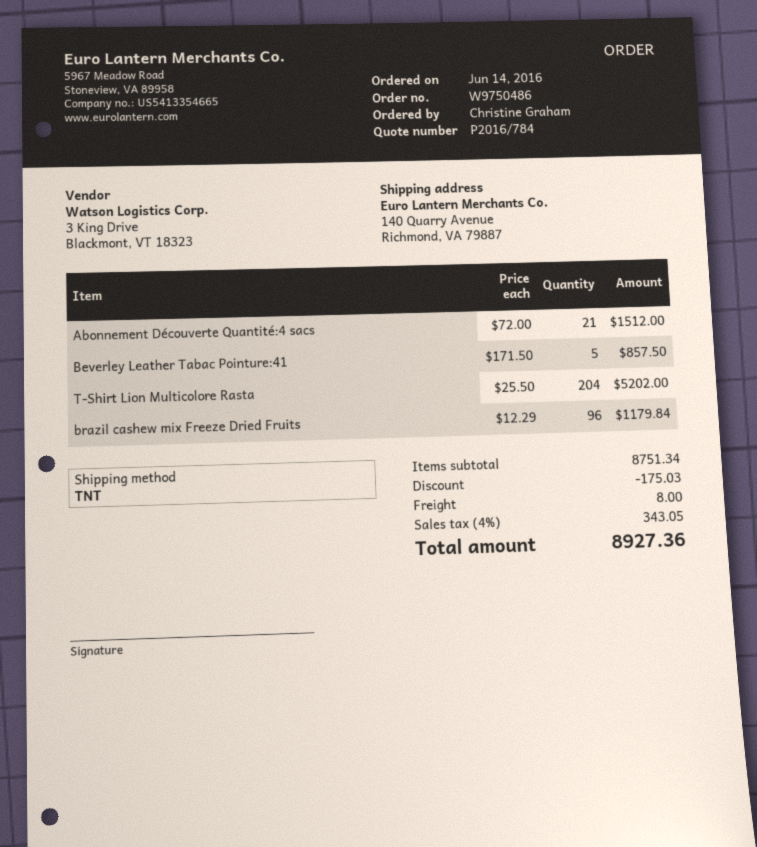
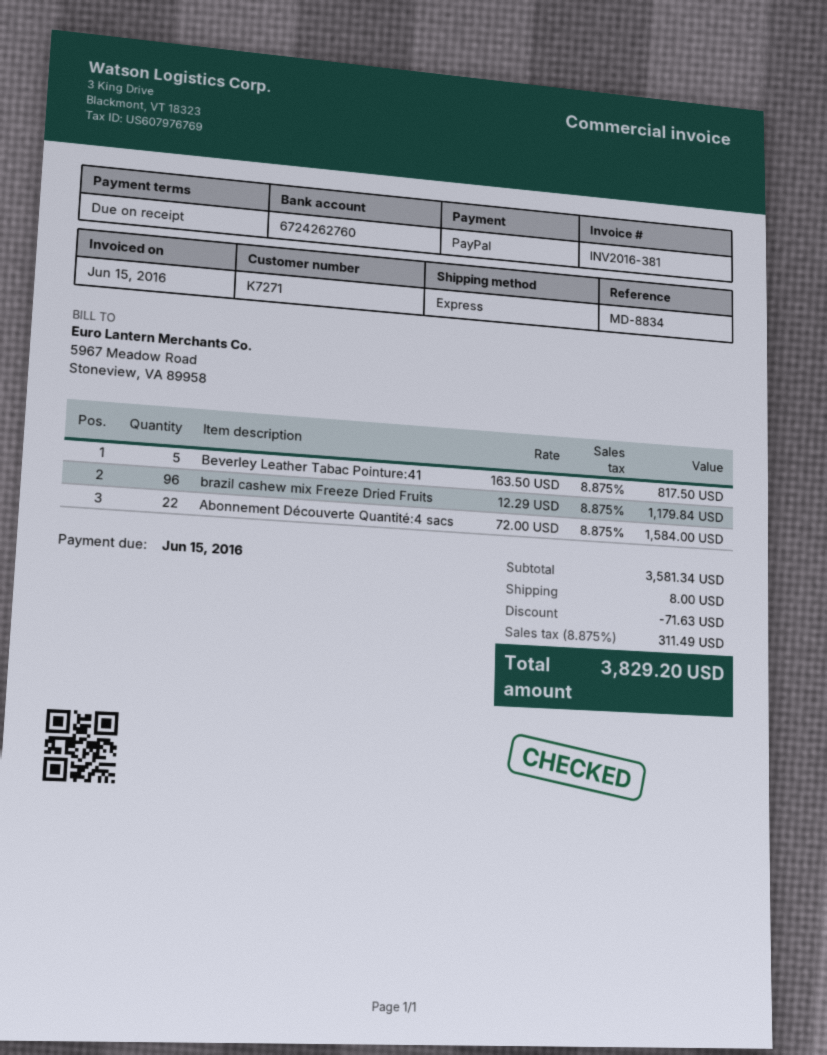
shipping method: TNT -> express
Abonnement Découverte Quantité:4 sacs: 21 x 72.00 = 1512.00 -> 22 x 72.00 = 1584.00
Beverley Leather Tabac Pointure:41: 5 x 171.50 = 857.50 -> 5 x 163.50 = 817.50
T-Shirt Lion Multicolore Rasta: 204 x 25.50 = 5202.00 -> none
subtotal: 8751.34 -> 3581.34
discount: 175.03 -> 71.63
tax: 4% = 343.05 -> 8.875% = 311.49
total: 8927.36 -> 3829.20

